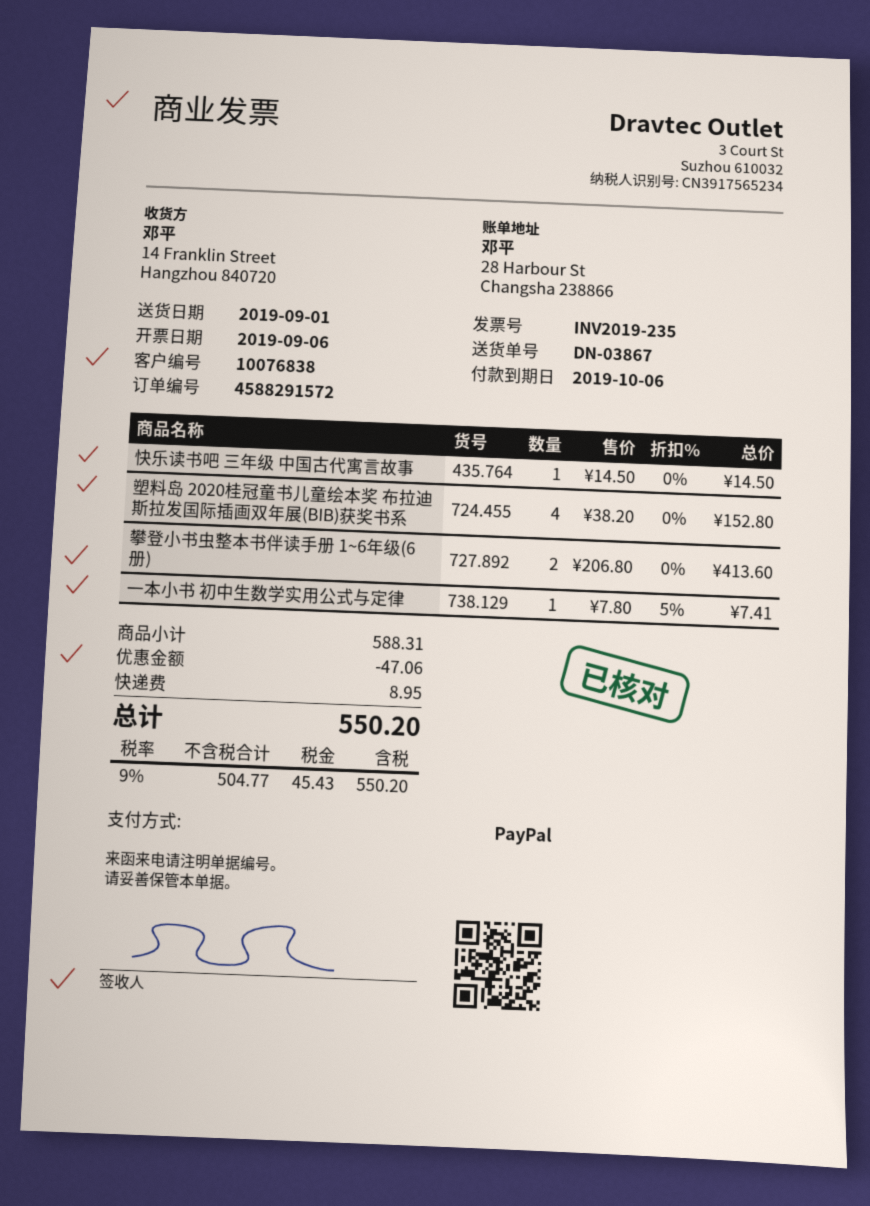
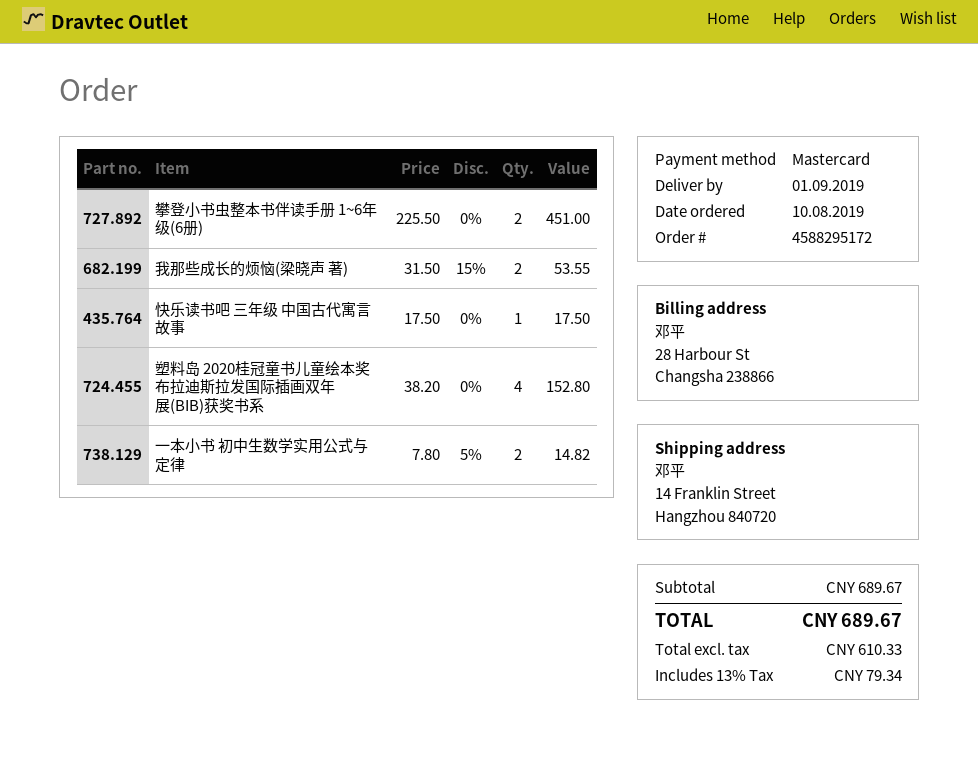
order number: 4588291572 -> 4588295172
payment method: PayPal -> Mastercard
快乐读书吧 三年级 中国古代寓言故事: 1 x 14.50 = 14.50 -> 1 x 17.50 = 17.50
攀登小书虫整本书伴读手册 1~6年级(6册): 2 x 206.80 = 413.60 -> 2 x 225.50 = 451.00
一本小书 初中生数学实用公式与定律: 1 x 7.80 - 5% = 7.41 -> 2 x 7.80 - 5% = 14.82
我那些成长的烦恼(梁晓声 著): none -> 2 x 31.50 - 15% = 53.55
subtotal: 588.31 -> 689.67
discount: 47.06 -> none
shipping: 8.95 -> none
net: 504.77 -> 610.33
tax: 9% = 45.43 -> 13% = 79.34
total: 550.20 -> 689.67

